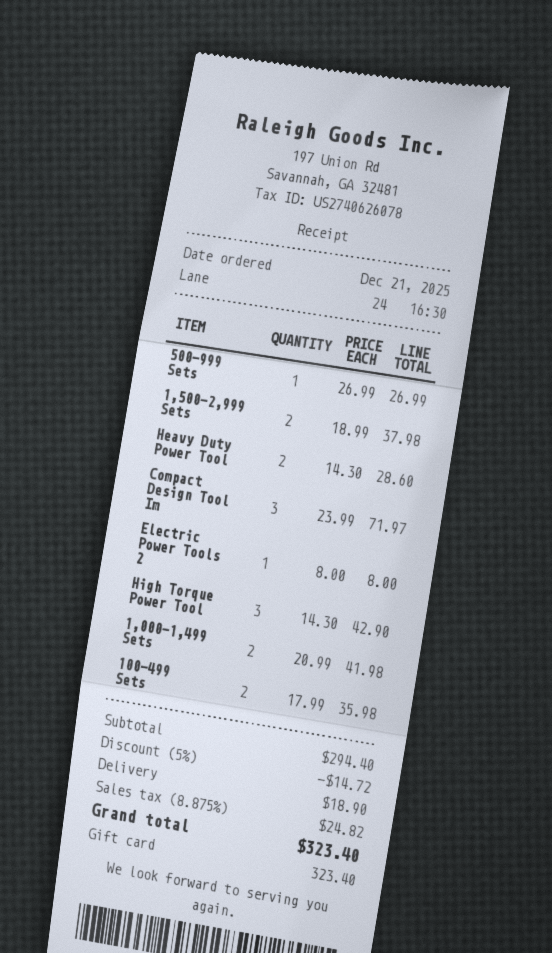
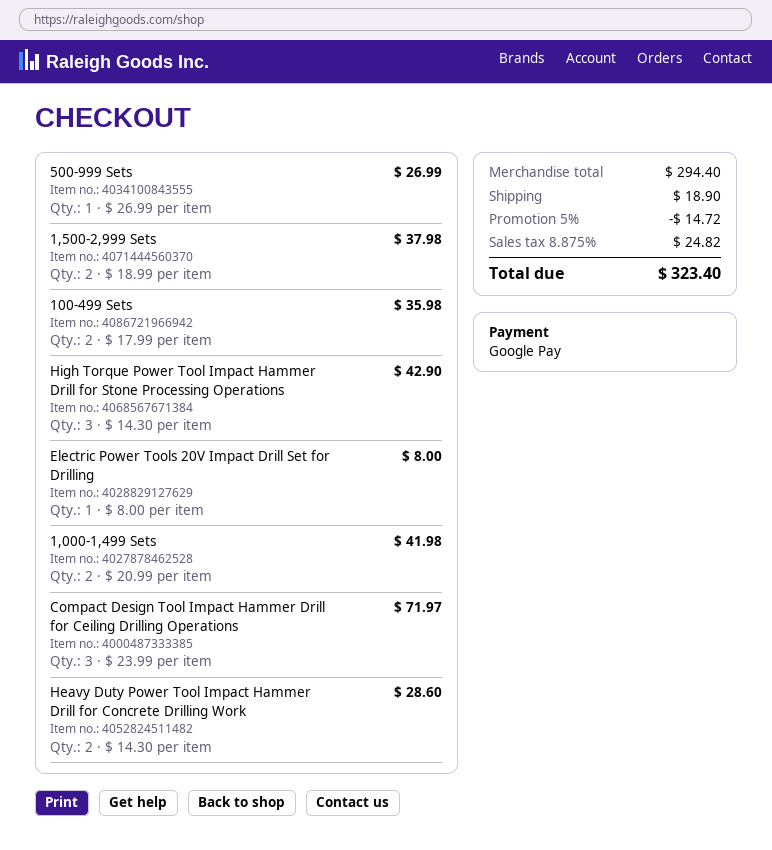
payment method: gift card -> Google Pay

